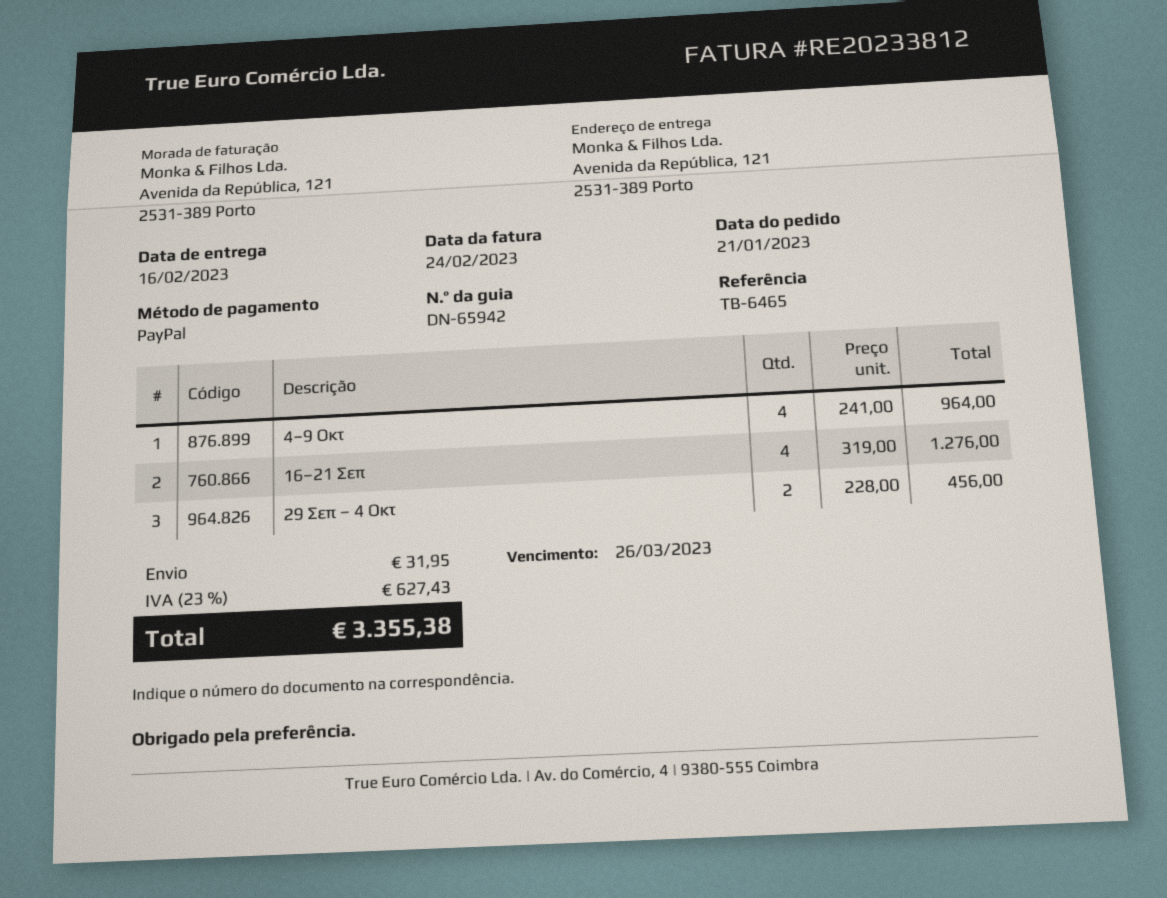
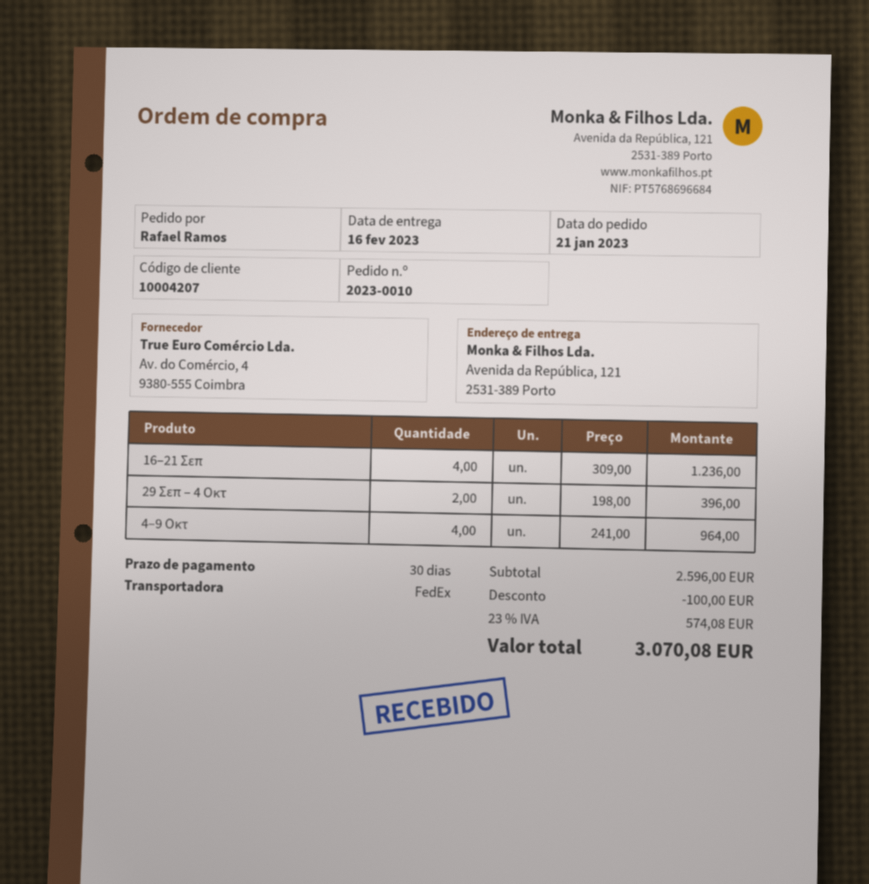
16–21 Σεπ: 4 x 319.00 = 1276.00 -> 4 x 309.00 = 1236.00
29 Σεπ – 4 Οκτ: 2 x 228.00 = 456.00 -> 2 x 198.00 = 396.00
discount: none -> 100.00
shipping: 31.95 -> none
tax: 23% = 627.43 -> 23% = 574.08
total: 3355.38 -> 3070.08

